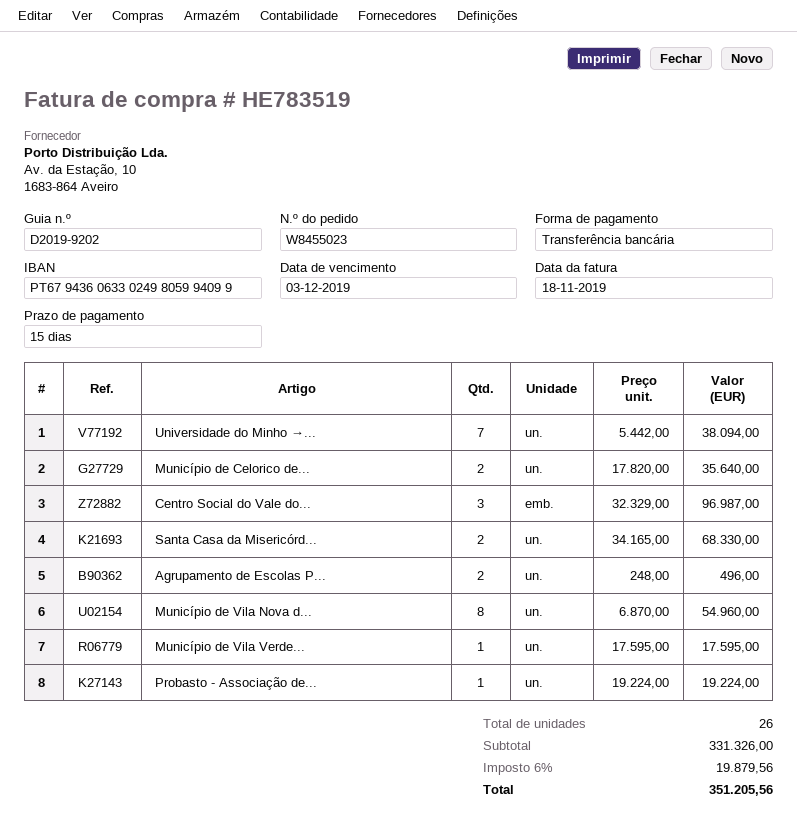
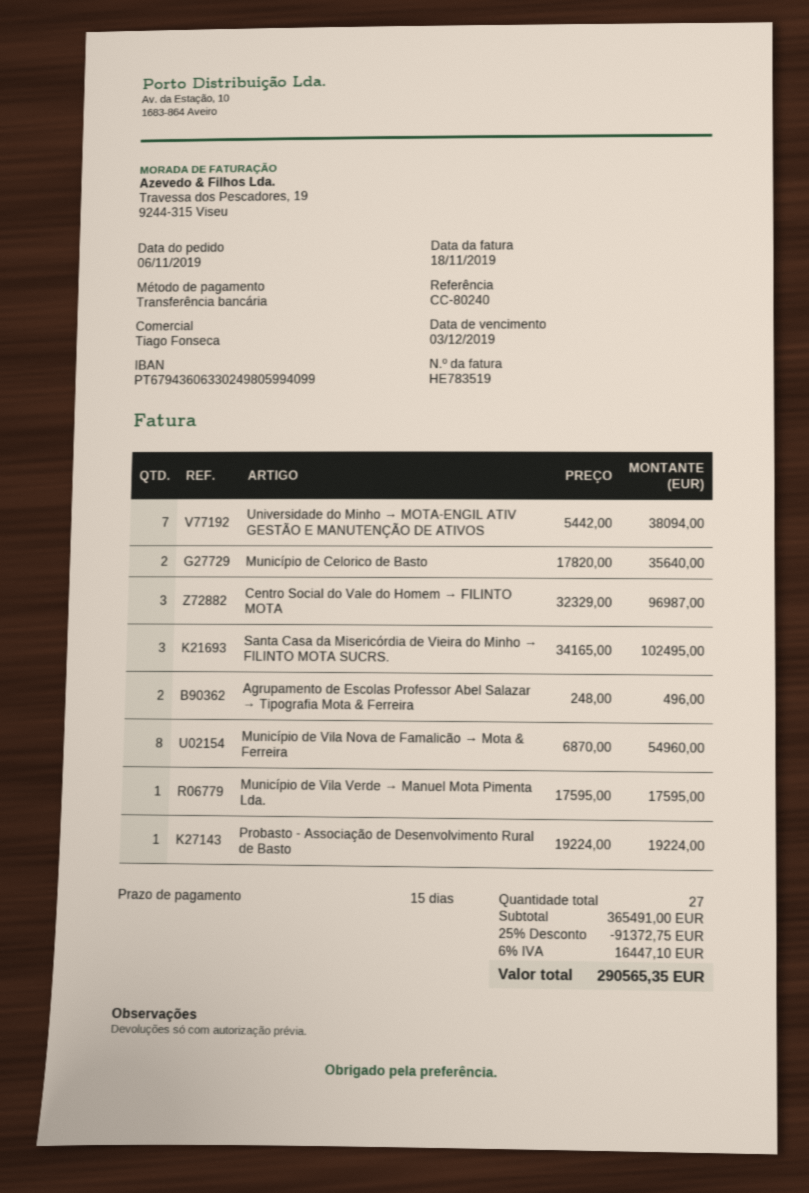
Santa Casa da Misericórd...: 2 x 34165.00 = 68330.00 -> 3 x 34165.00 = 102495.00
total quantity: 26 -> 27
subtotal: 331326.00 -> 365491.00
discount: none -> 25% = 91372.75
tax: 6% = 19879.56 -> 6% = 16447.10
total: 351205.56 -> 290565.35

